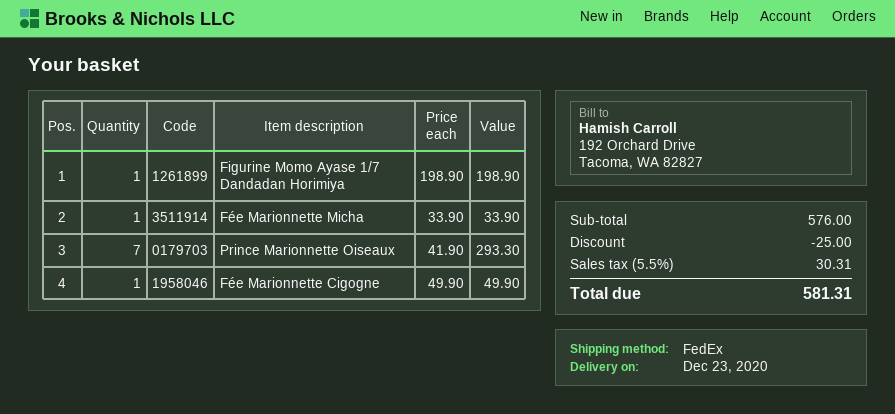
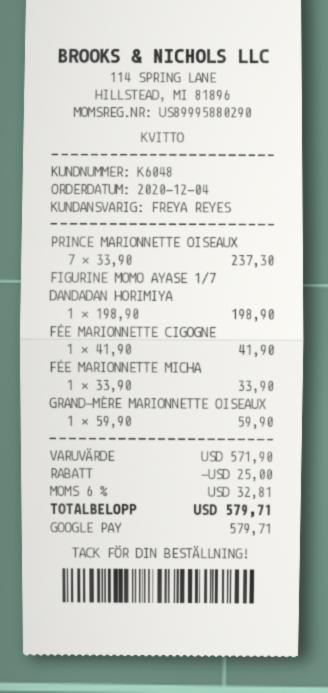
Prince Marionnette Oiseaux: 7 x 41.90 = 293.30 -> 7 x 33.90 = 237.30
Fée Marionnette Cigogne: 1 x 49.90 = 49.90 -> 1 x 41.90 = 41.90
GRAND-MÈRE MARIONNETTE OISEAUX: none -> 1 x 59.90 = 59.90
subtotal: 576.00 -> 571.90
tax: 5.5% = 30.31 -> 6% = 32.81
total: 581.31 -> 579.71

